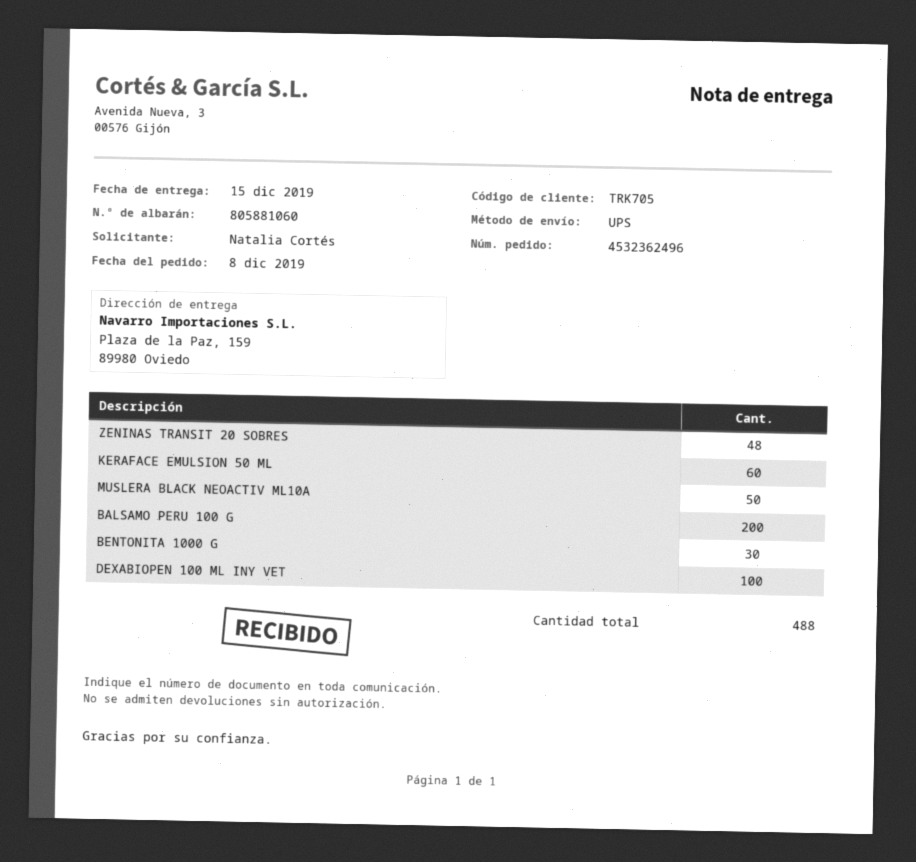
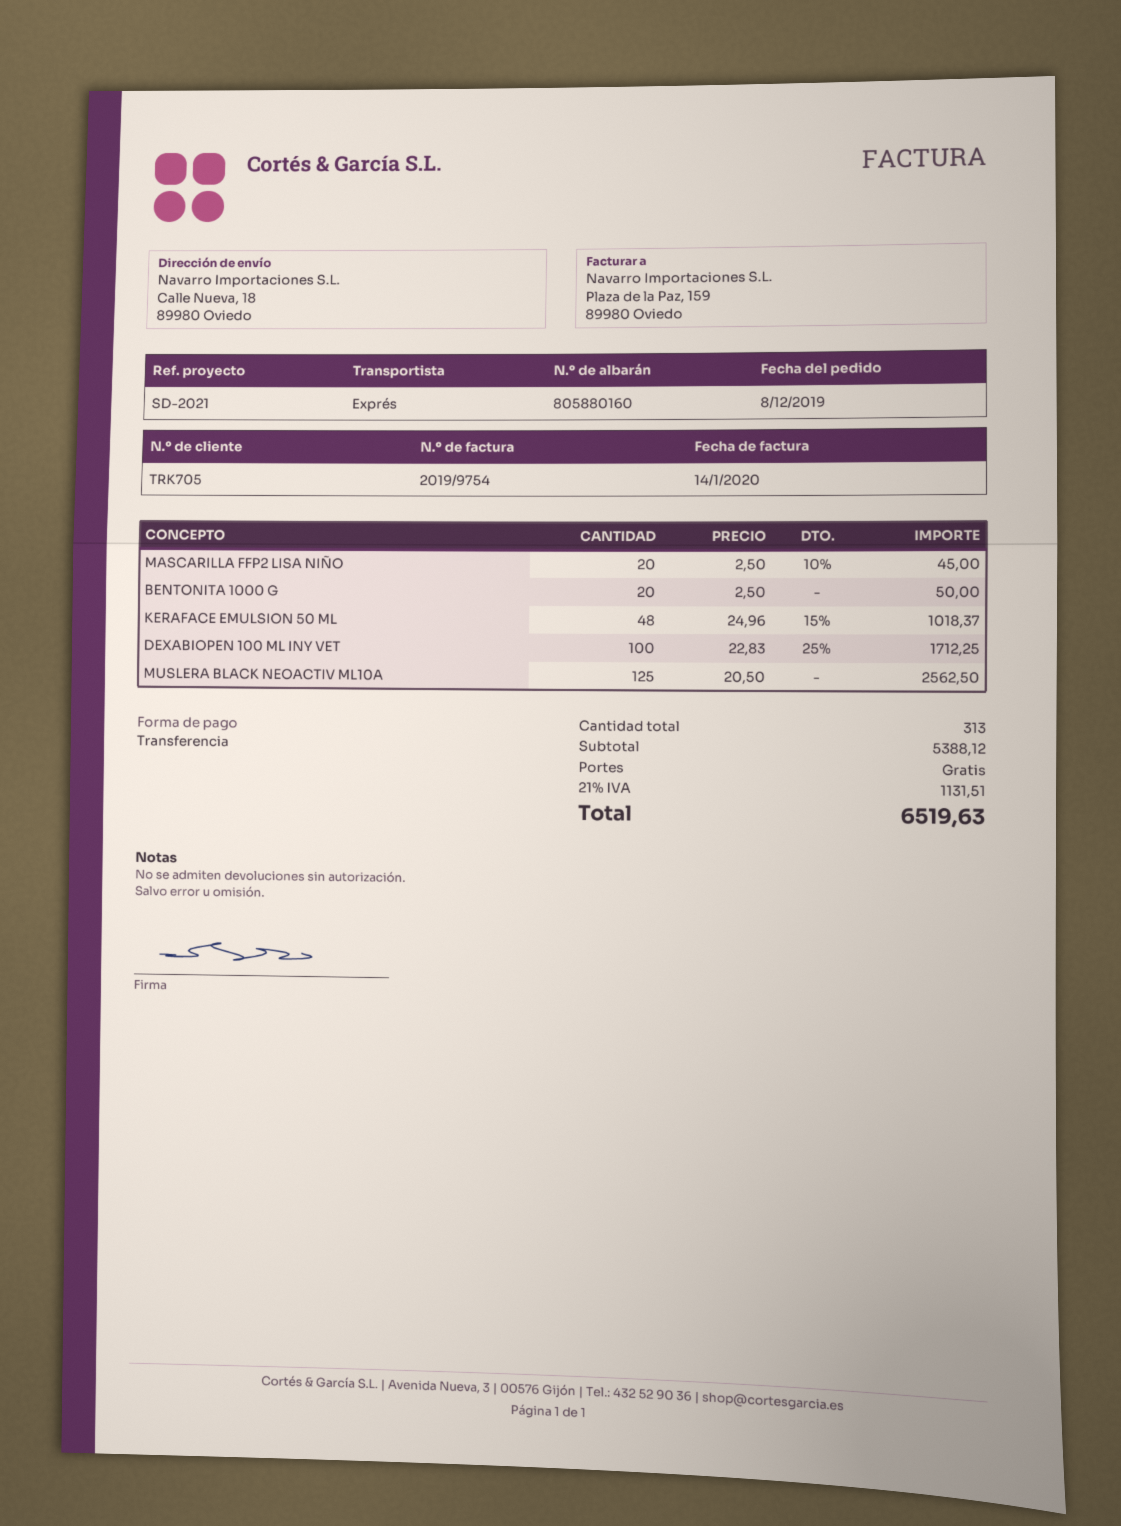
delivery note number: 805881060 -> 805880160
shipping method: UPS -> express
ship to: Plaza de la Paz, 159, 89980 Oviedo -> Calle Nueva, 18, 89980 Oviedo
ZENINAS TRANSIT 20 SOBRES: 48 -> none
KERAFACE EMULSION 50 ML: 60 -> 48
MUSLERA BLACK NEOACTIV ML10A: 50 -> 125
BALSAMO PERU 100 G: 200 -> none
BENTONITA 1000 G: 30 -> 20
MASCARILLA FFP2 LISA NIÑO: none -> 20
total quantity: 488 -> 313

